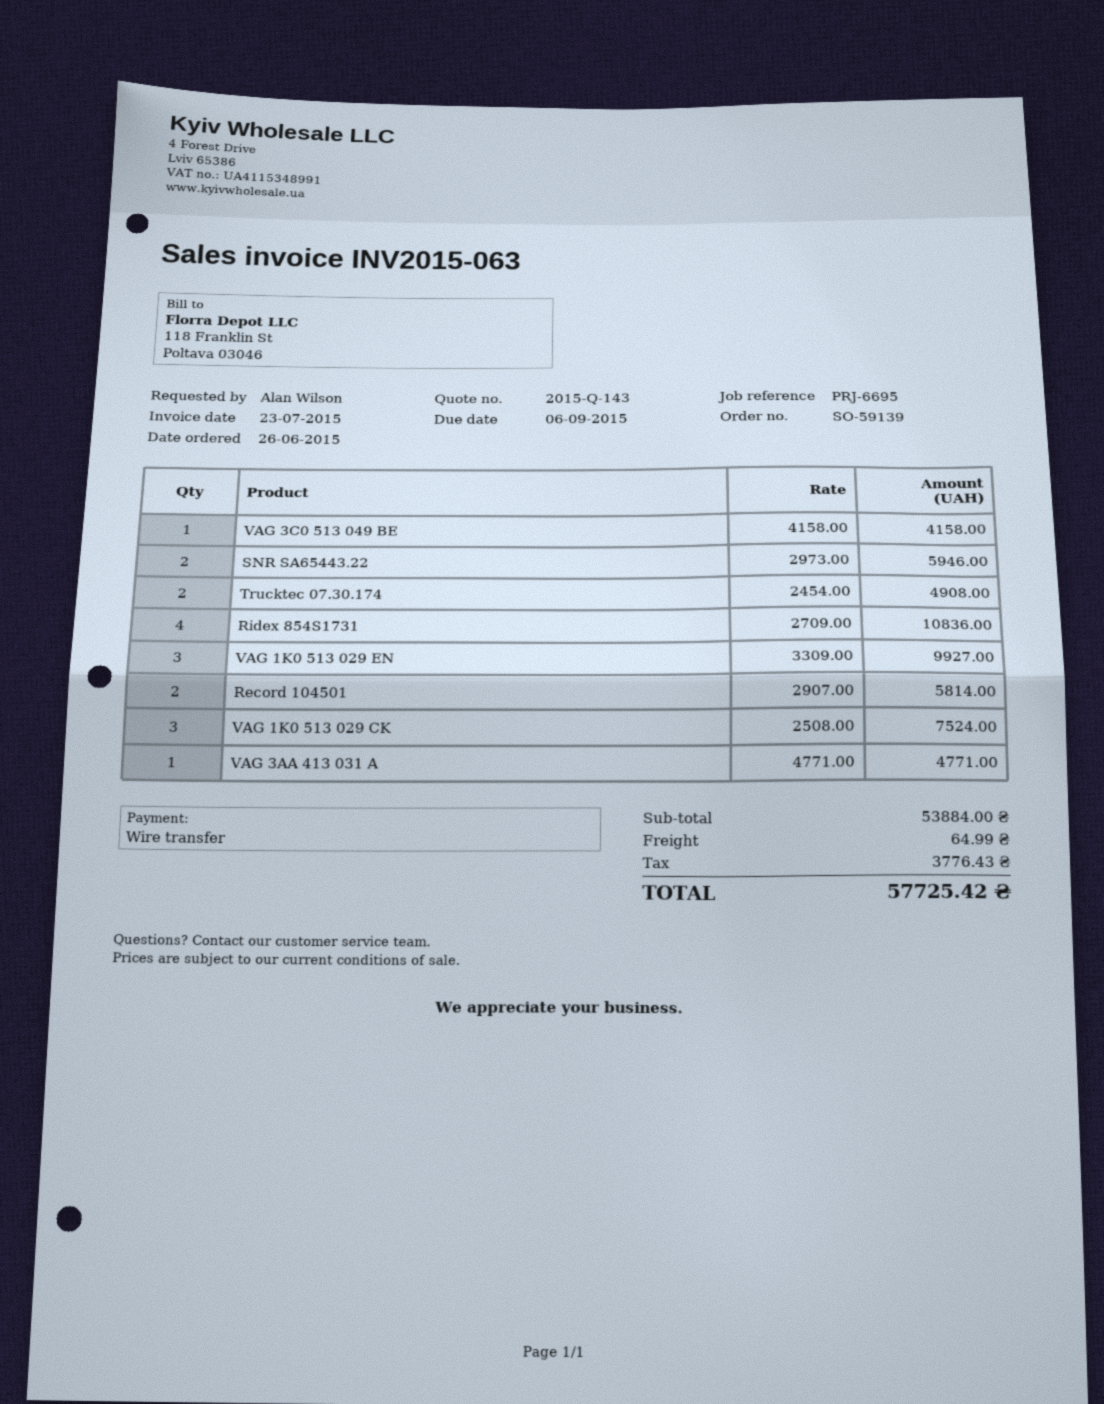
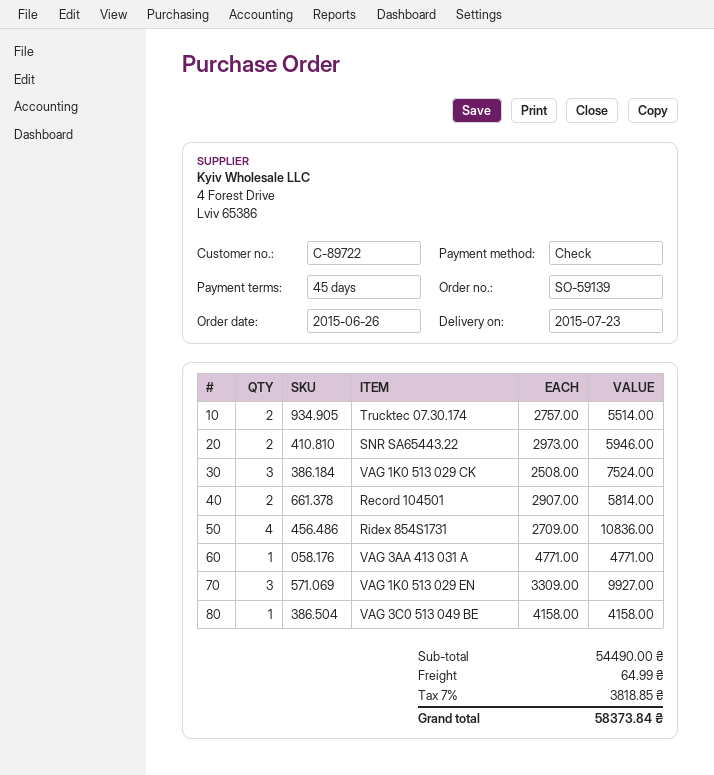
payment method: bank transfer -> cheque
Trucktec 07.30.174: 2 x 2454.00 = 4908.00 -> 2 x 2757.00 = 5514.00
subtotal: 53884.00 -> 54490.00
tax: 3776.43 -> 3818.85
total: 57725.42 -> 58373.84

